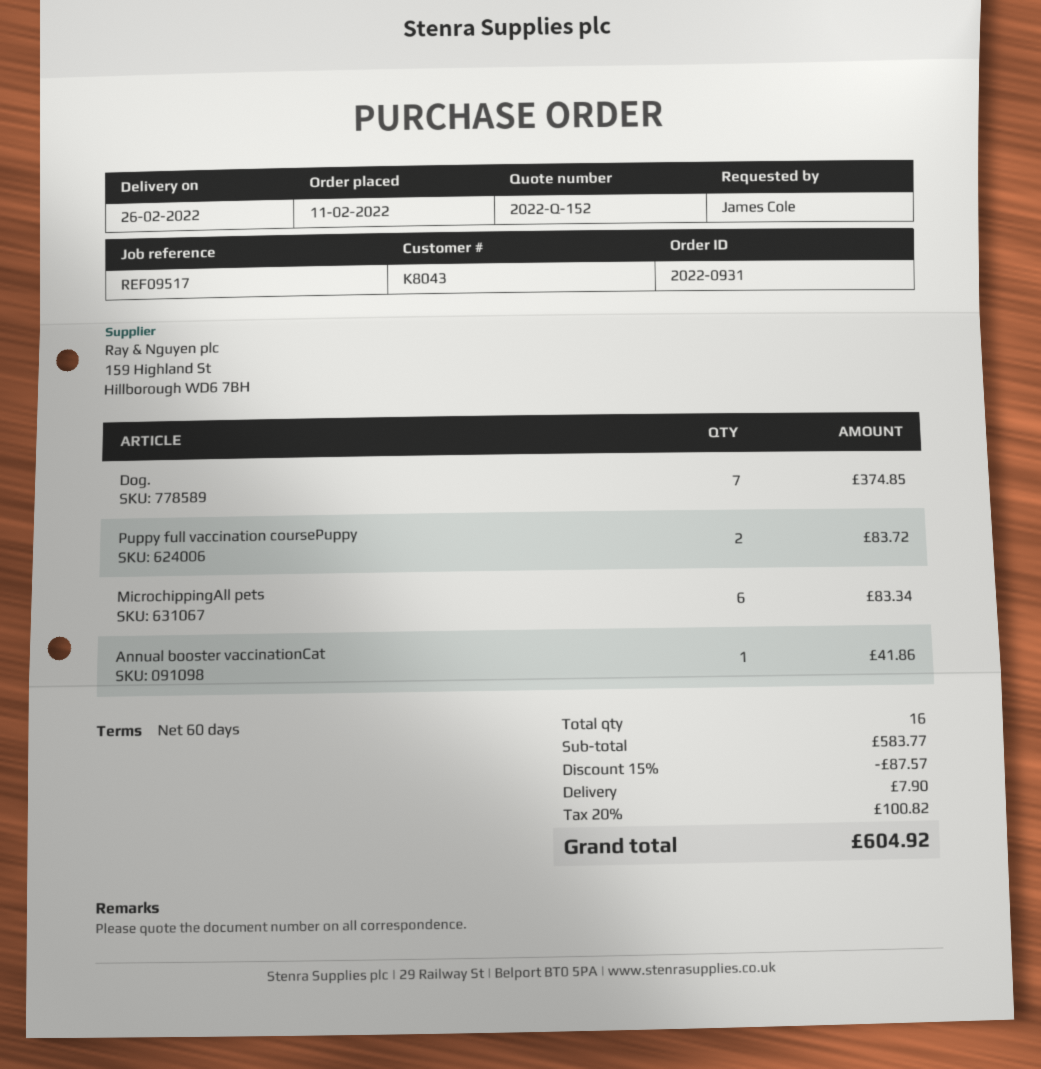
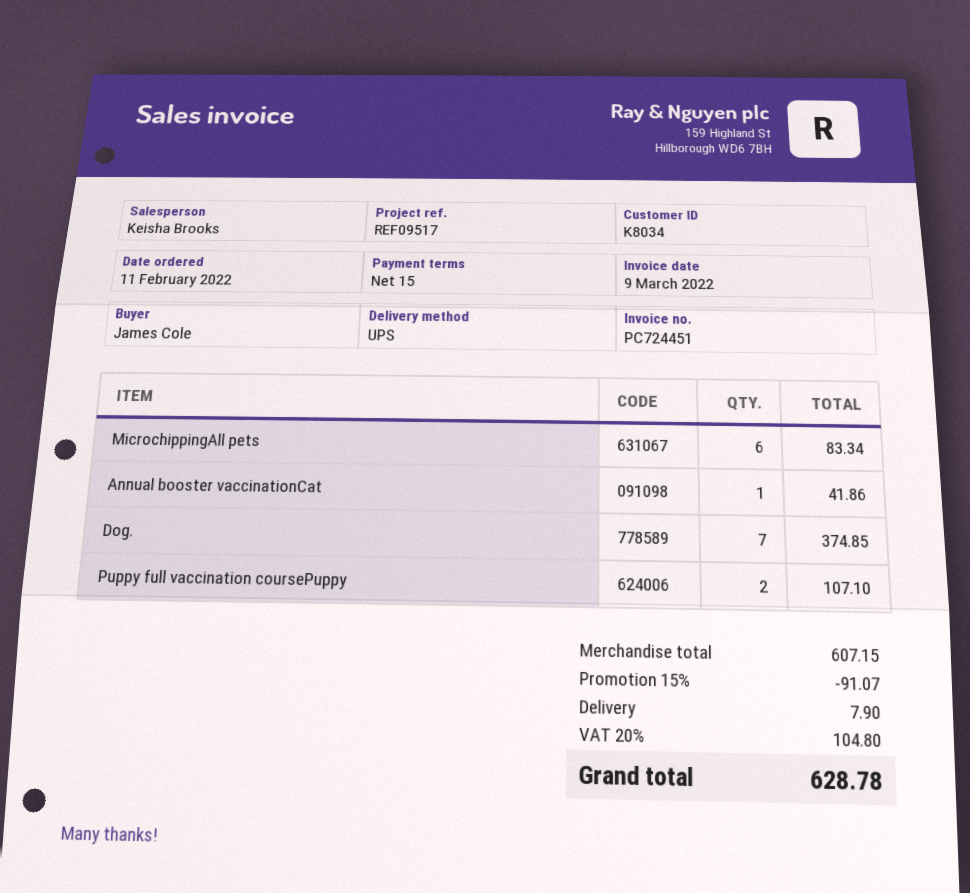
payment terms: 60 days -> 15 days
customer number: K8043 -> K8034
Puppy full vaccination coursePuppy: 2 for 83.72 -> 2 for 107.10
subtotal: 583.77 -> 607.15
discount: 15% = 87.57 -> 15% = 91.07
tax: 20% = 100.82 -> 20% = 104.80
total: 604.92 -> 628.78

